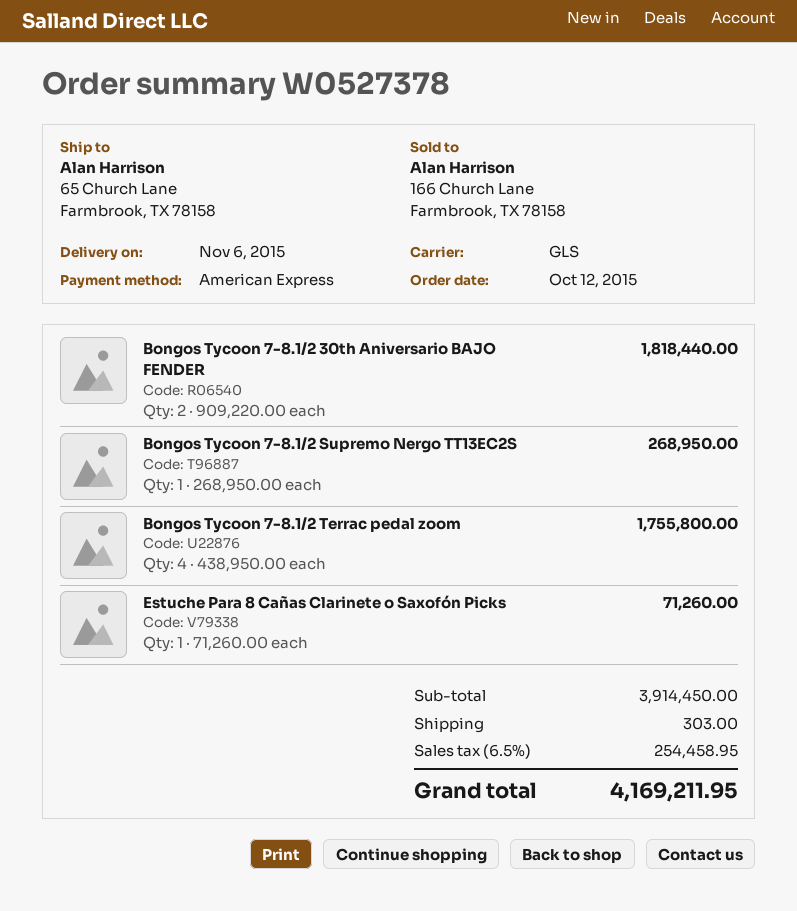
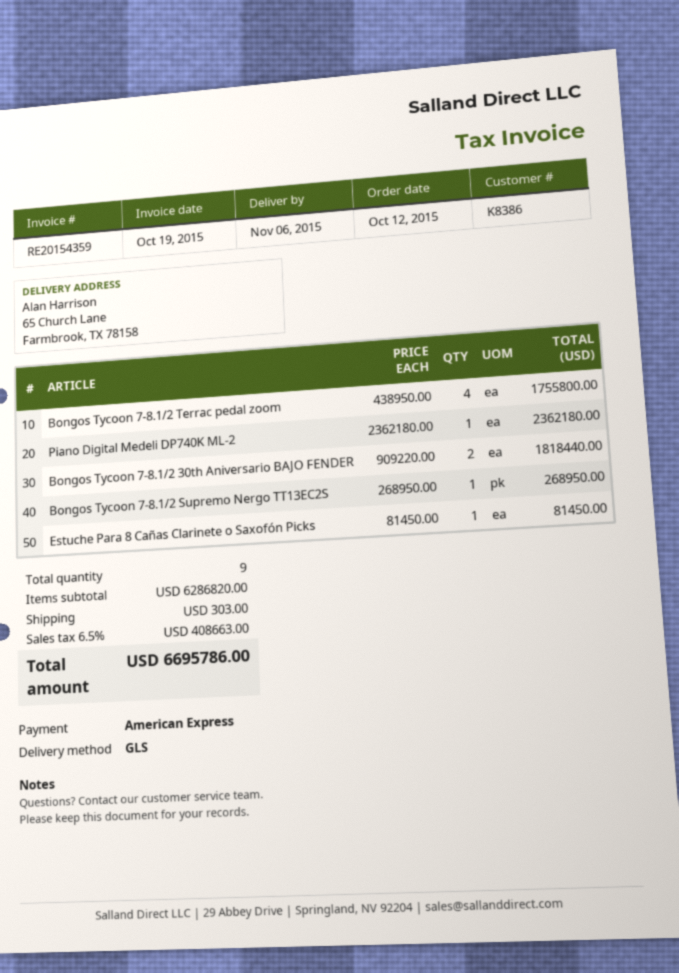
Estuche Para 8 Cañas Clarinete o Saxofón Picks: 1 x 71260.00 = 71260.00 -> 1 x 81450.00 = 81450.00
Piano Digital Medeli DP740K ML-2: none -> 1 x 2362180.00 = 2362180.00
subtotal: 3914450.00 -> 6286820.00
tax: 6.5% = 254458.95 -> 6.5% = 408663.00
total: 4169211.95 -> 6695786.00

